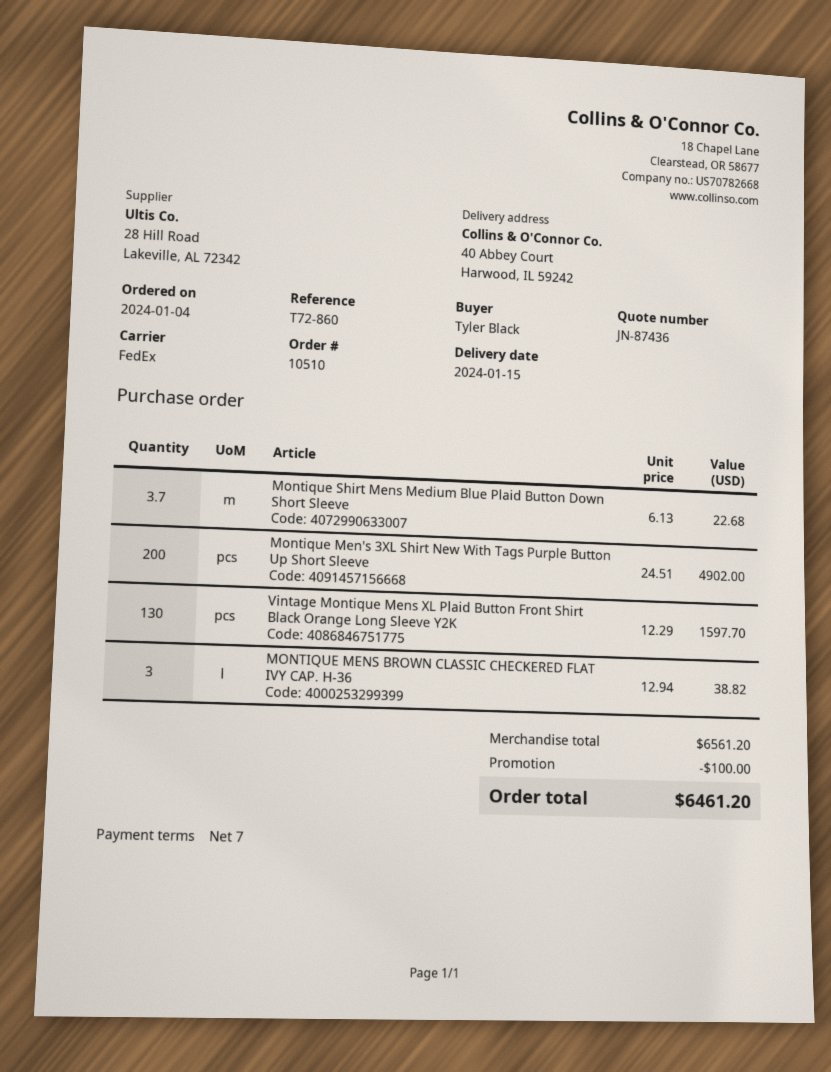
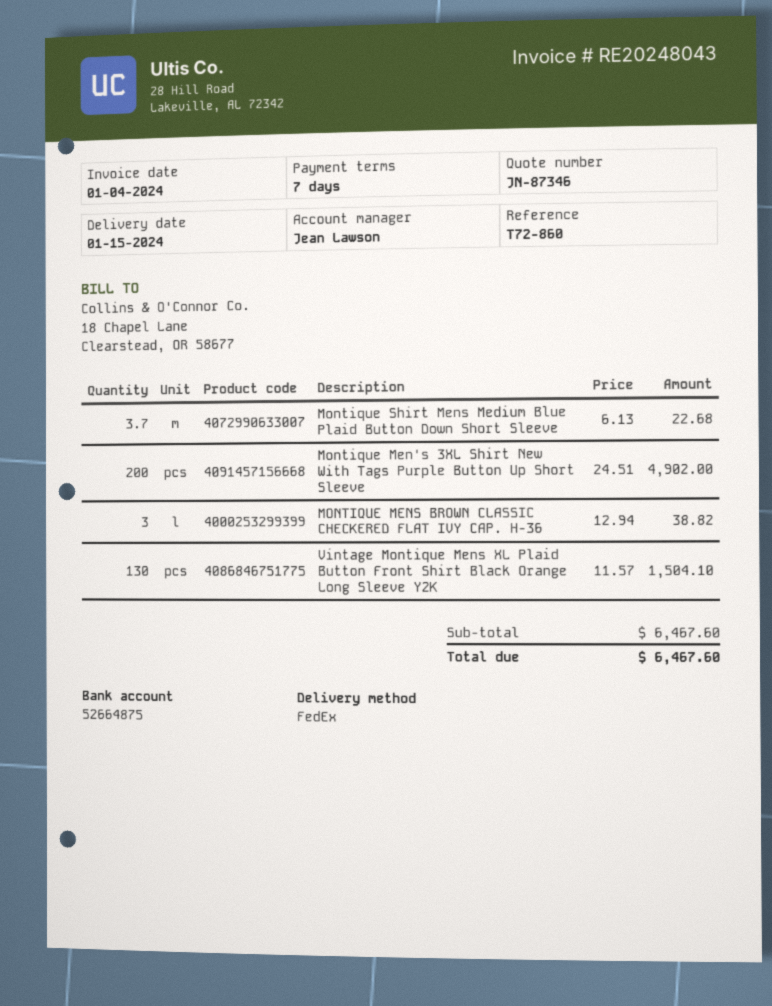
quote number: JN-87436 -> JN-87346
Vintage Montique Mens XL Plaid Button Front Shirt Black Orange Long Sleeve Y2K: 130 x 12.29 = 1597.70 -> 130 x 11.57 = 1504.10
subtotal: 6561.20 -> 6467.60
discount: 100.00 -> none
total: 6461.20 -> 6467.60

